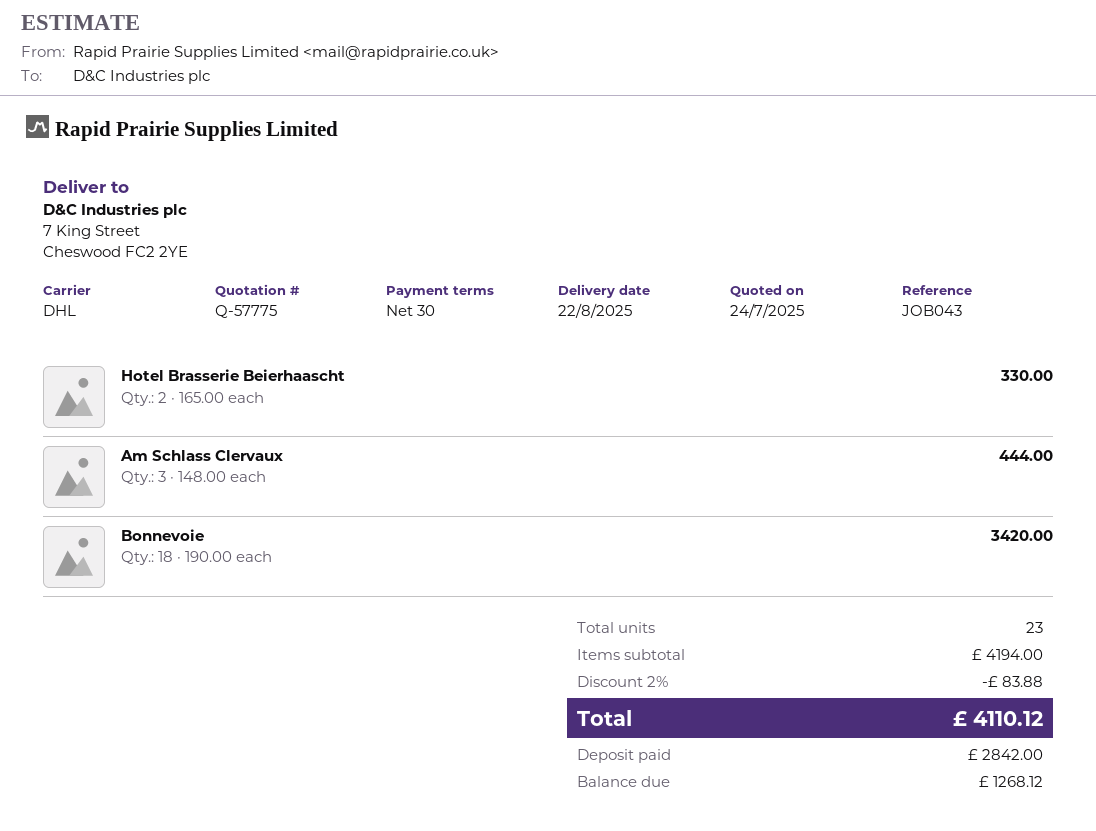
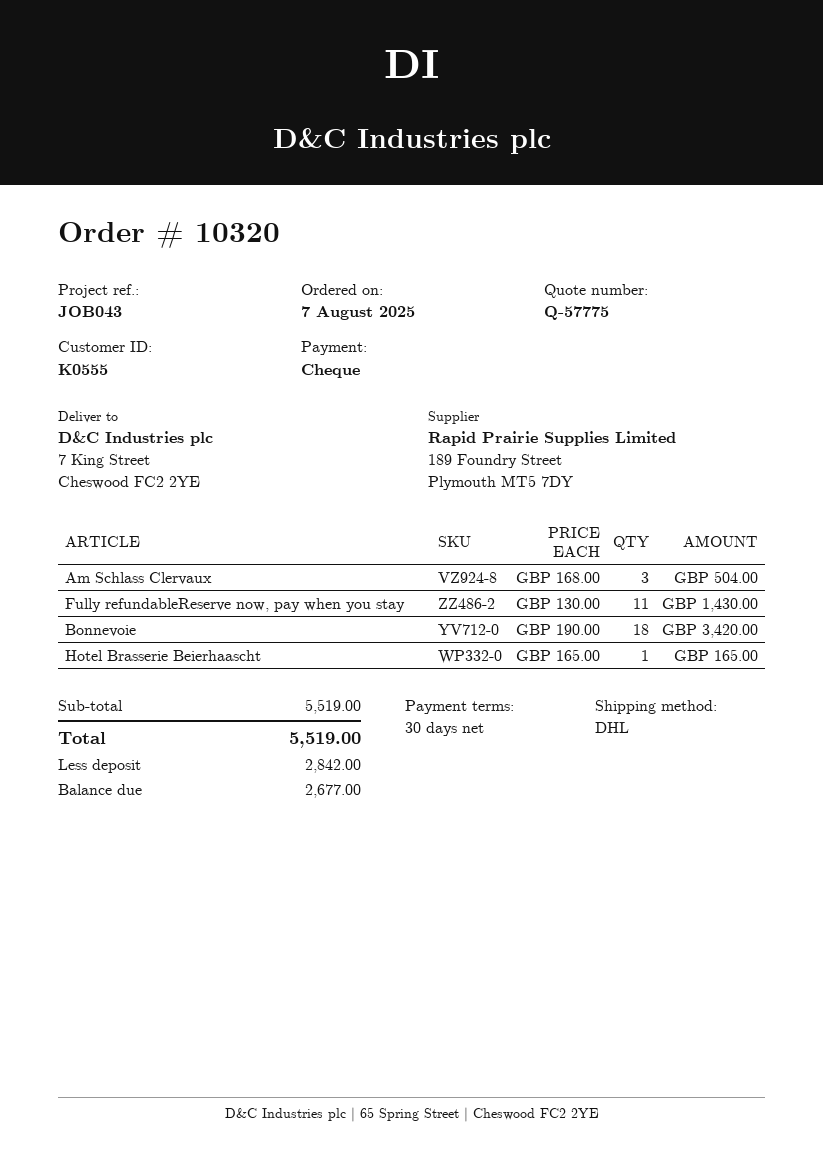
Hotel Brasserie Beierhaascht: 2 x 165.00 = 330.00 -> 1 x 165.00 = 165.00
Am Schlass Clervaux: 3 x 148.00 = 444.00 -> 3 x 168.00 = 504.00
Fully refundableReserve now, pay when you stay: none -> 11 x 130.00 = 1430.00
subtotal: 4194.00 -> 5519.00
discount: 2% = 83.88 -> none
total: 4110.12 -> 5519.00
balance: 1268.12 -> 2677.00

